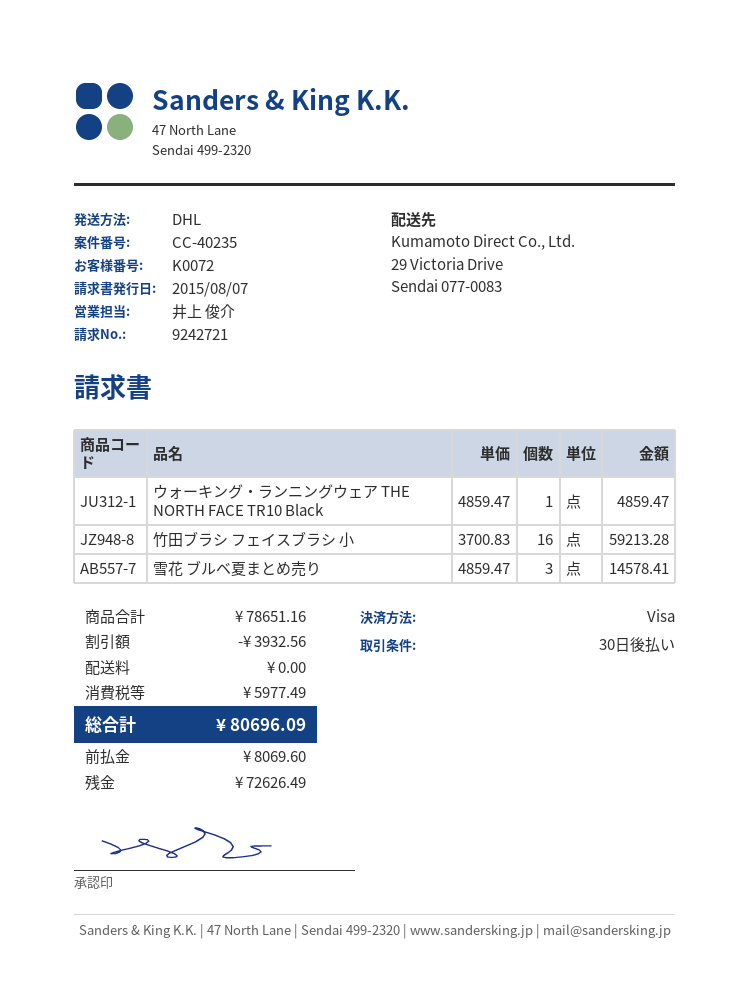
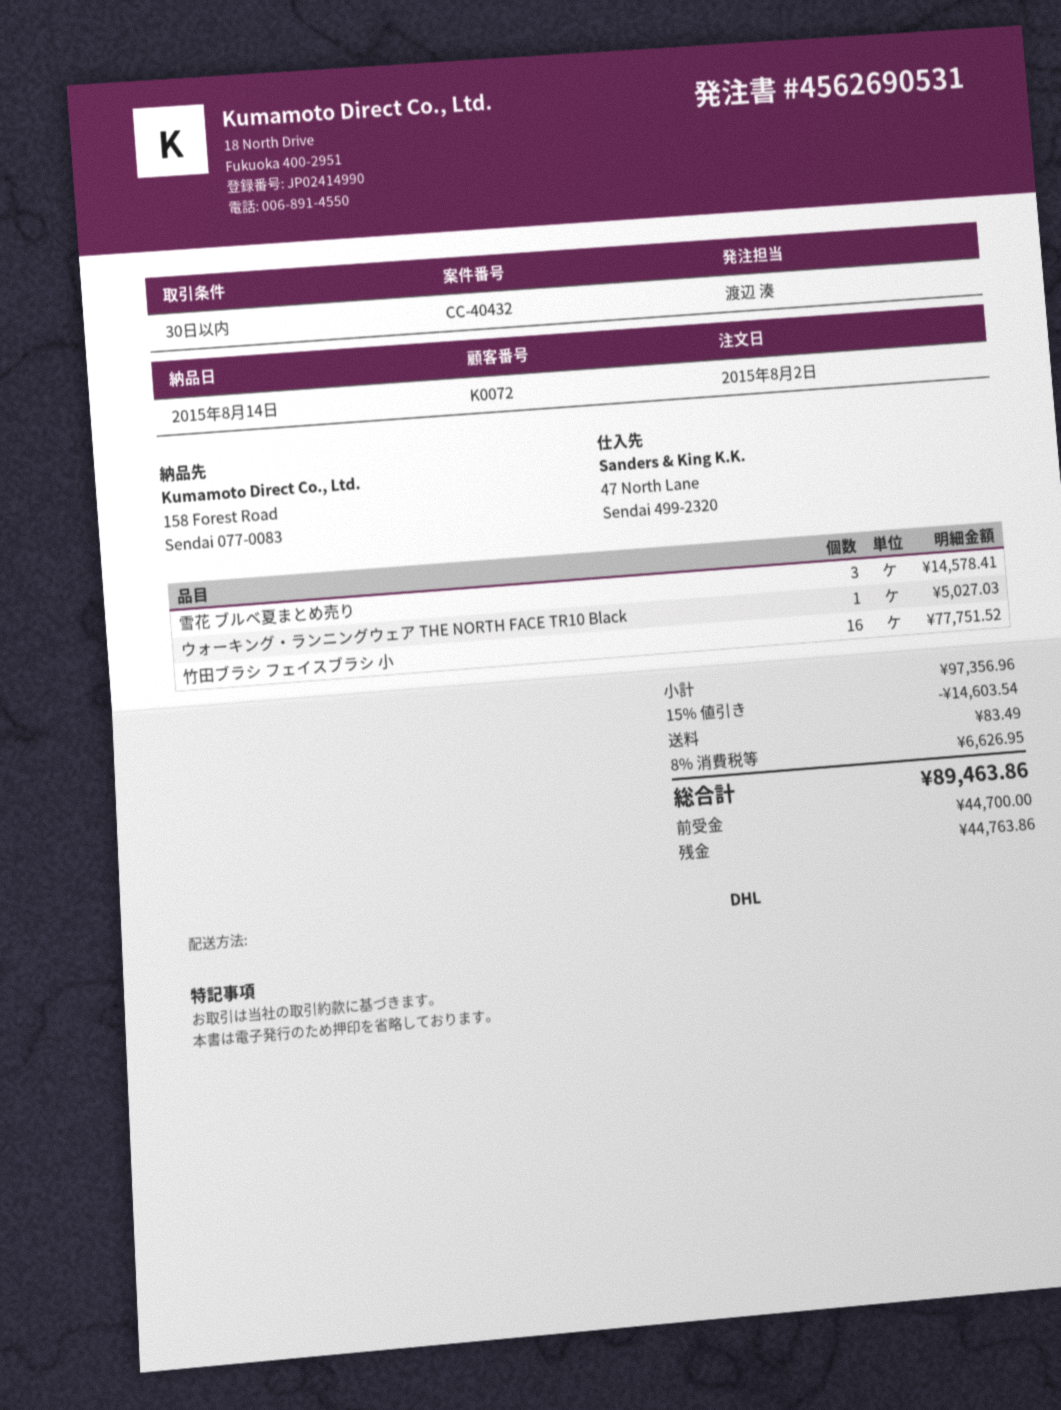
reference: CC-40235 -> CC-40432
ship to: 29 Victoria Drive, Sendai 077-0083 -> 158 Forest Road, Sendai 077-0083
ウォーキング・ランニングウェア THE NORTH FACE TR10 Black: 1 for 4859.47 -> 1 for 5027.03
竹田ブラシ フェイスブラシ 小: 16 for 59213.28 -> 16 for 77751.52
subtotal: 78651.16 -> 97356.96
discount: 3932.56 -> 14603.54
shipping: 0.00 -> 83.49
tax: 5977.49 -> 6626.95
total: 80696.09 -> 89463.86
deposit: 8069.60 -> 44700.00
balance: 72626.49 -> 44763.86

